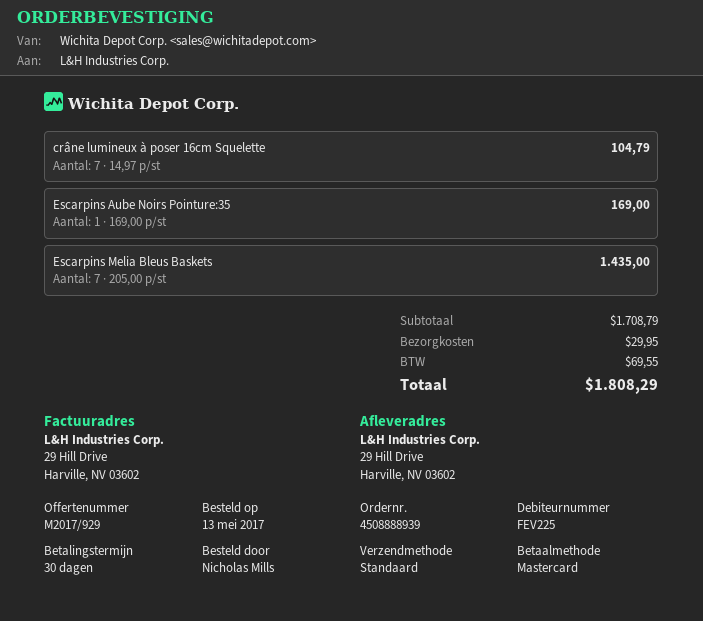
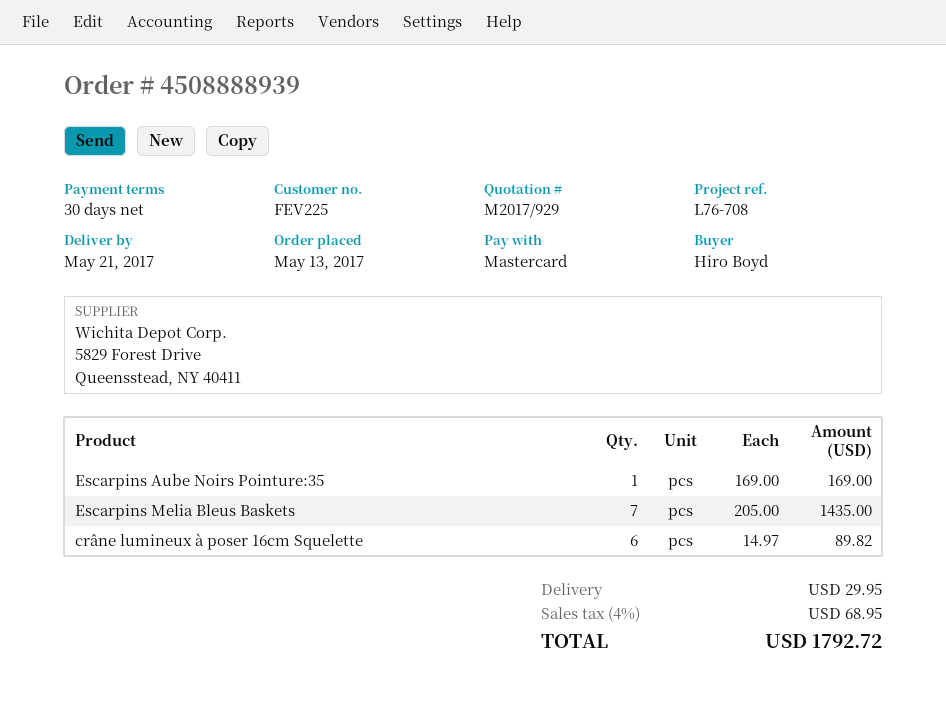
ordered by: Nicholas Mills -> Hiro Boyd
crâne lumineux à poser 16cm Squelette: 7 x 14.97 = 104.79 -> 6 x 14.97 = 89.82
tax: 69.55 -> 68.95
total: 1808.29 -> 1792.72

